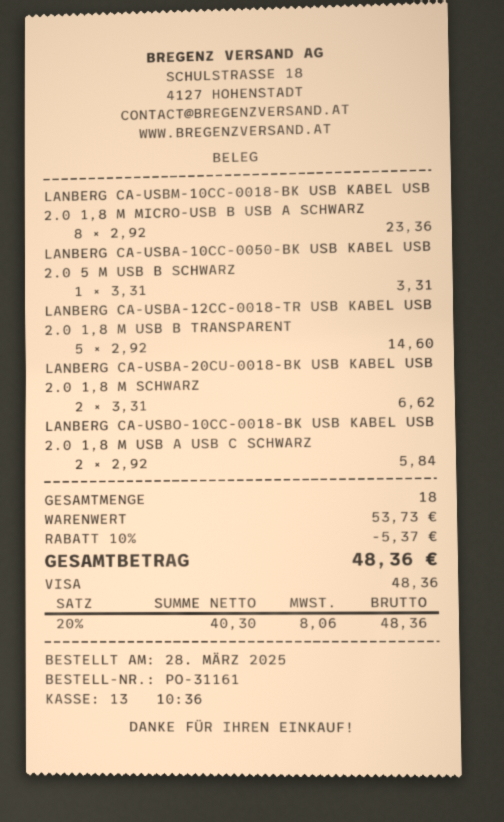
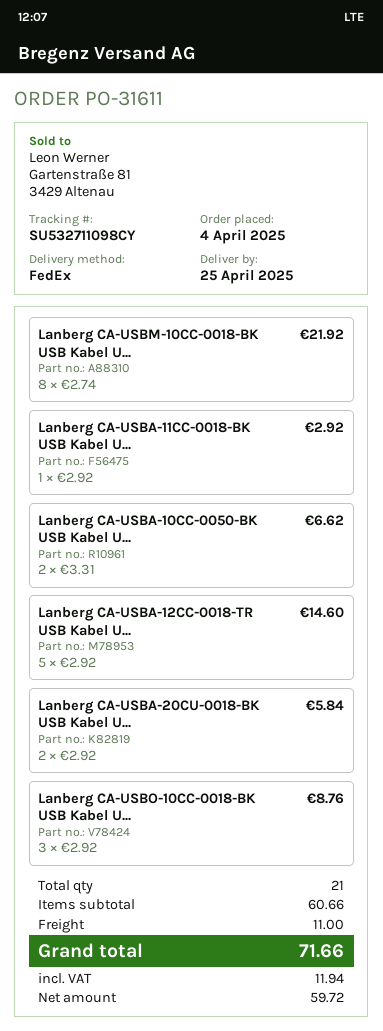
order number: PO-31161 -> PO-31611
order date: 2025-03-28 -> 2025-04-04
LANBERG CA-USBM-10CC-0018-BK USB KABEL USB 2.0 1,8 M MICRO-USB B USB A SCHWARZ: 8 x 2.92 = 23.36 -> 8 x 2.74 = 21.92
LANBERG CA-USBA-10CC-0050-BK USB KABEL USB 2.0 5 M USB B SCHWARZ: 1 x 3.31 = 3.31 -> 2 x 3.31 = 6.62
LANBERG CA-USBA-20CU-0018-BK USB KABEL USB 2.0 1,8 M SCHWARZ: 2 x 3.31 = 6.62 -> 2 x 2.92 = 5.84
LANBERG CA-USBO-10CC-0018-BK USB KABEL USB 2.0 1,8 M USB A USB C SCHWARZ: 2 x 2.92 = 5.84 -> 3 x 2.92 = 8.76
Lanberg CA-USBA-11CC-0018-BK USB Kabel U...: none -> 1 x 2.92 = 2.92
total quantity: 18 -> 21
subtotal: 53.73 -> 60.66
discount: 10% = 5.37 -> none
shipping: none -> 11.00
net: 40.30 -> 59.72
tax: 8.06 -> 11.94
total: 48.36 -> 71.66

